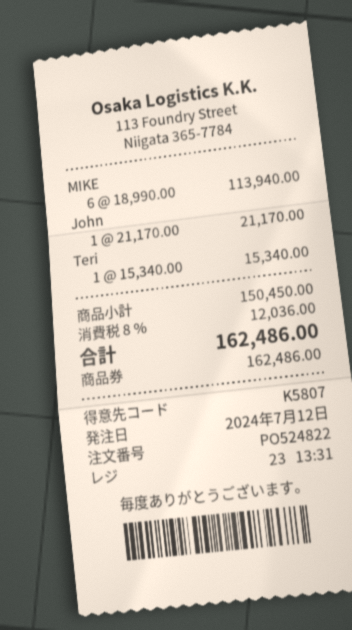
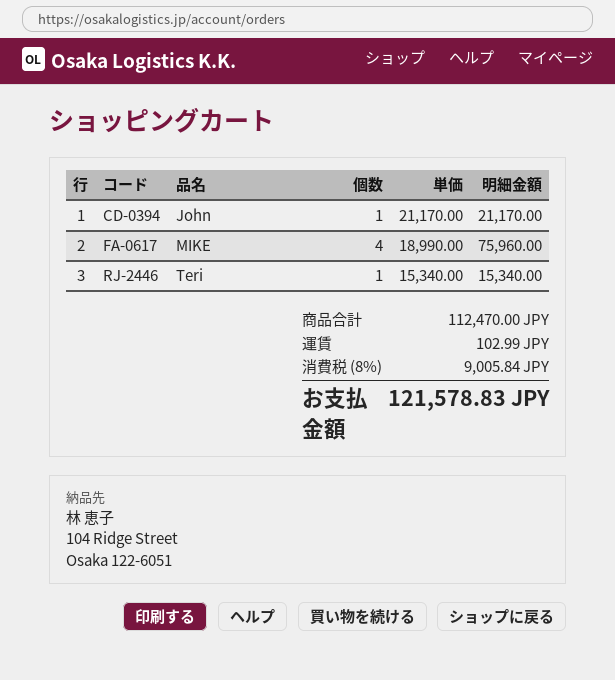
MIKE: 6 x 18990.00 = 113940.00 -> 4 x 18990.00 = 75960.00
subtotal: 150450.00 -> 112470.00
shipping: none -> 102.99
tax: 8% = 12036.00 -> 8% = 9005.84
total: 162486.00 -> 121578.83

